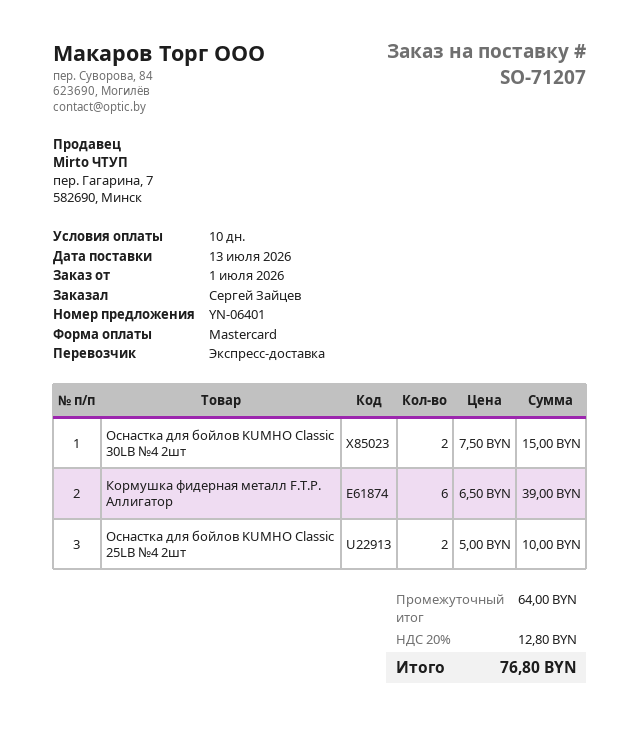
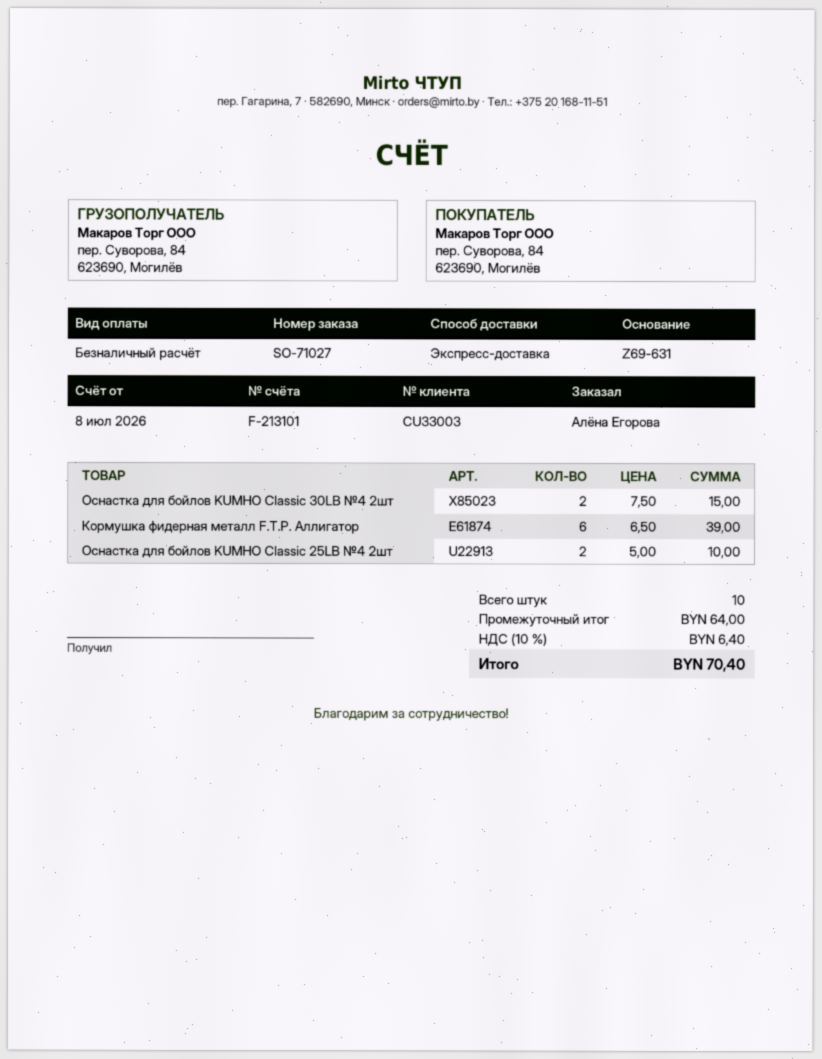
order number: SO-71207 -> SO-71027
ordered by: Сергей Зайцев -> Алёна Егорова
payment method: Mastercard -> bank transfer
tax: 20% = 12.80 -> 10% = 6.40
total: 76.80 -> 70.40

